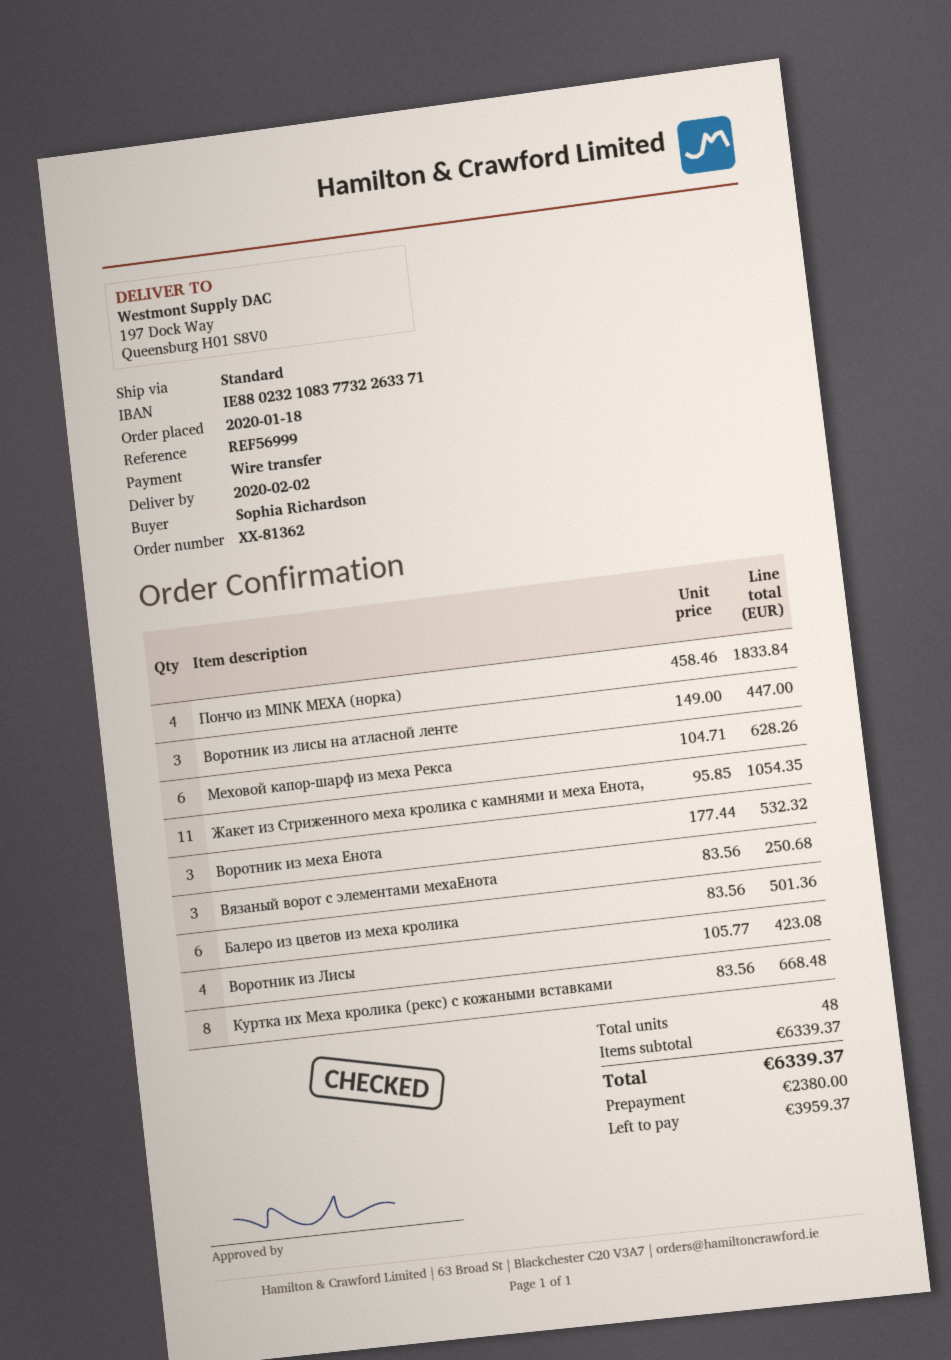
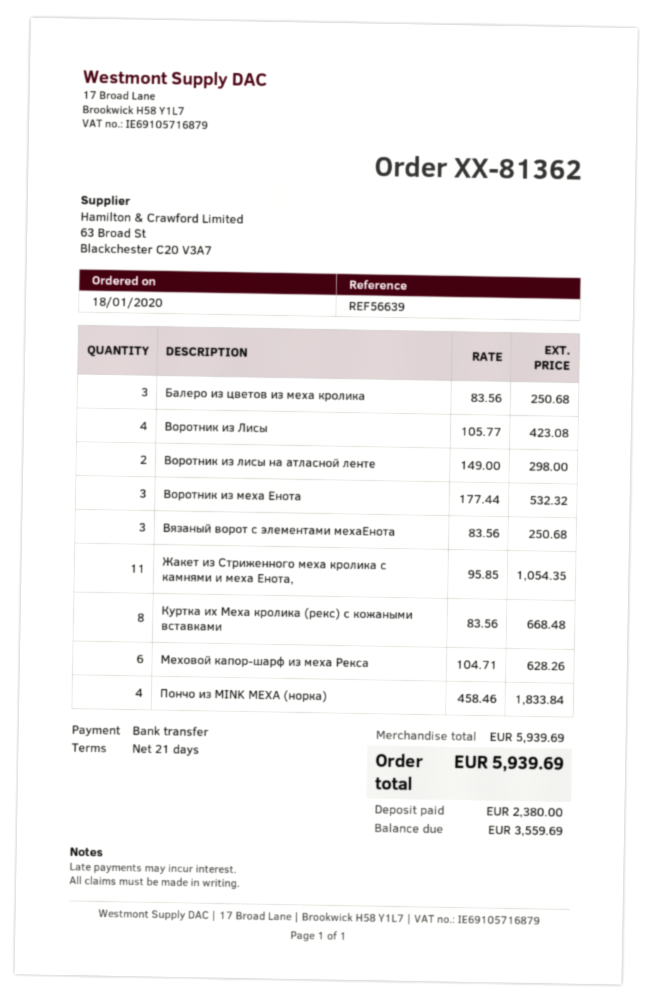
reference: REF56999 -> REF56639
Воротник из лисы на атласной ленте: 3 x 149.00 = 447.00 -> 2 x 149.00 = 298.00
Балеро из цветов из меха кролика: 6 x 83.56 = 501.36 -> 3 x 83.56 = 250.68
subtotal: 6339.37 -> 5939.69
total: 6339.37 -> 5939.69
balance: 3959.37 -> 3559.69

